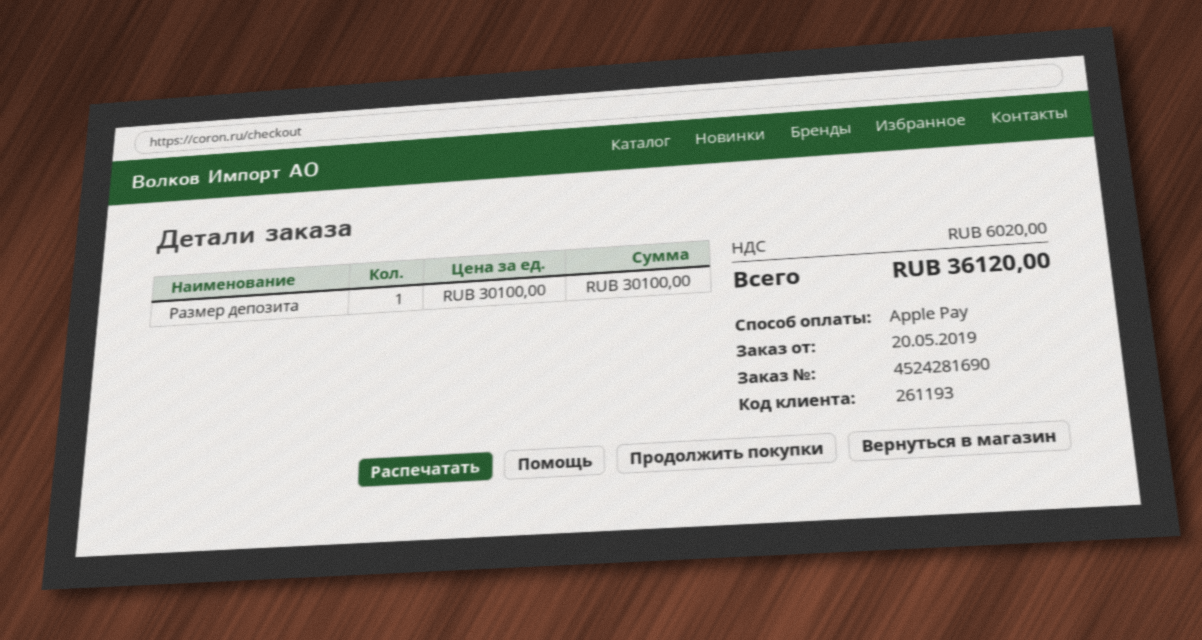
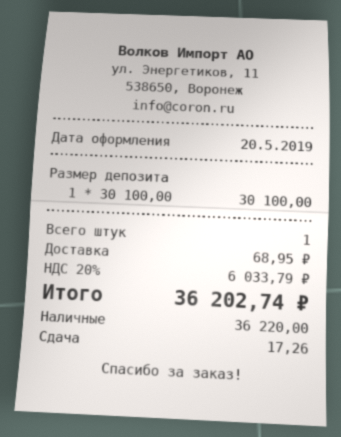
payment method: Apple Pay -> cash
shipping: none -> 68.95
tax: 6020.00 -> 6033.79
total: 36120.00 -> 36202.74

